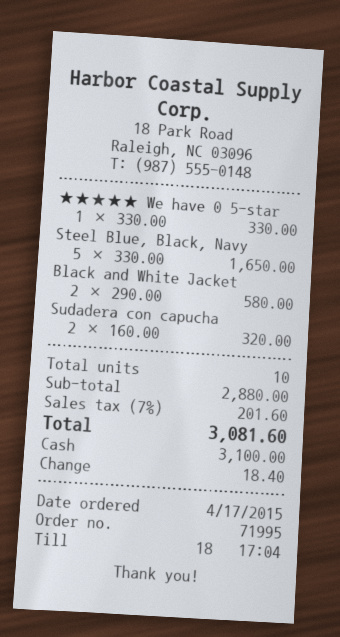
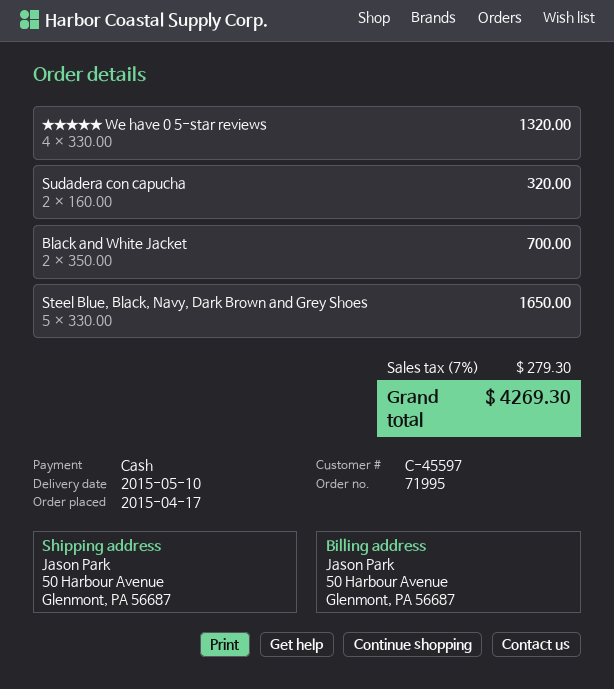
★★★★★ We have 0 5-star: 1 x 330.00 = 330.00 -> 4 x 330.00 = 1320.00
Black and White Jacket: 2 x 290.00 = 580.00 -> 2 x 350.00 = 700.00
tax: 7% = 201.60 -> 7% = 279.30
total: 3081.60 -> 4269.30

